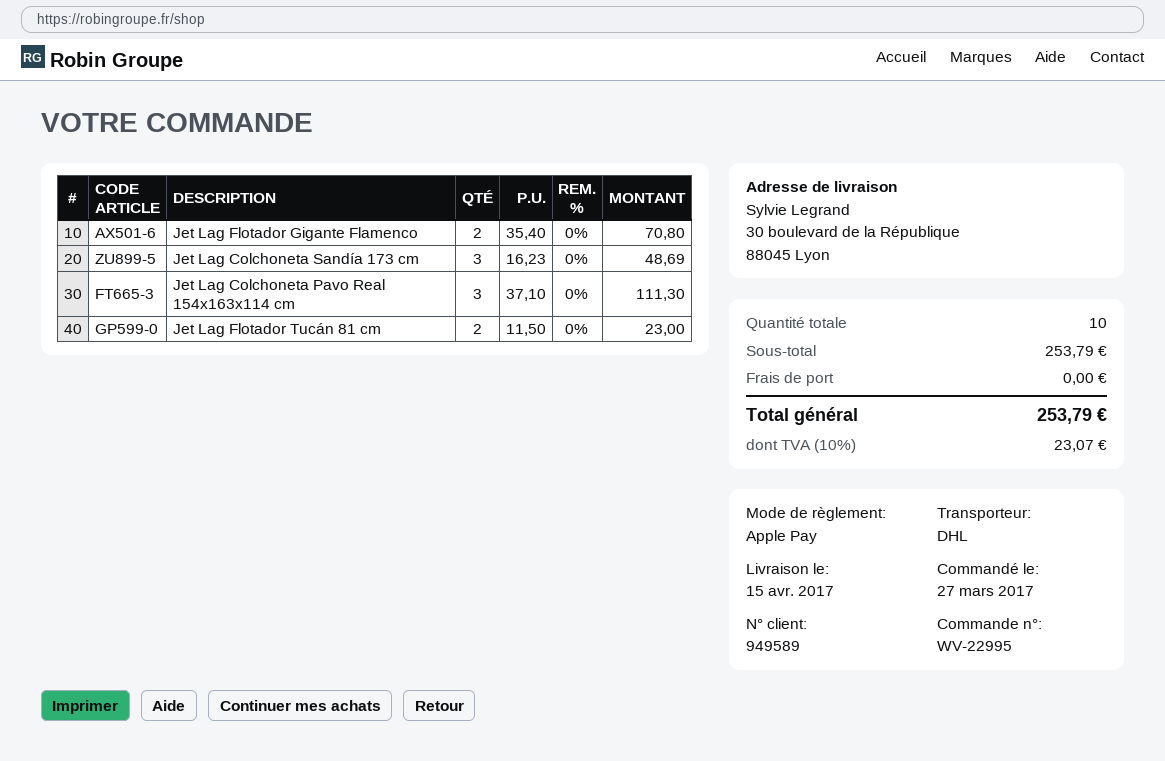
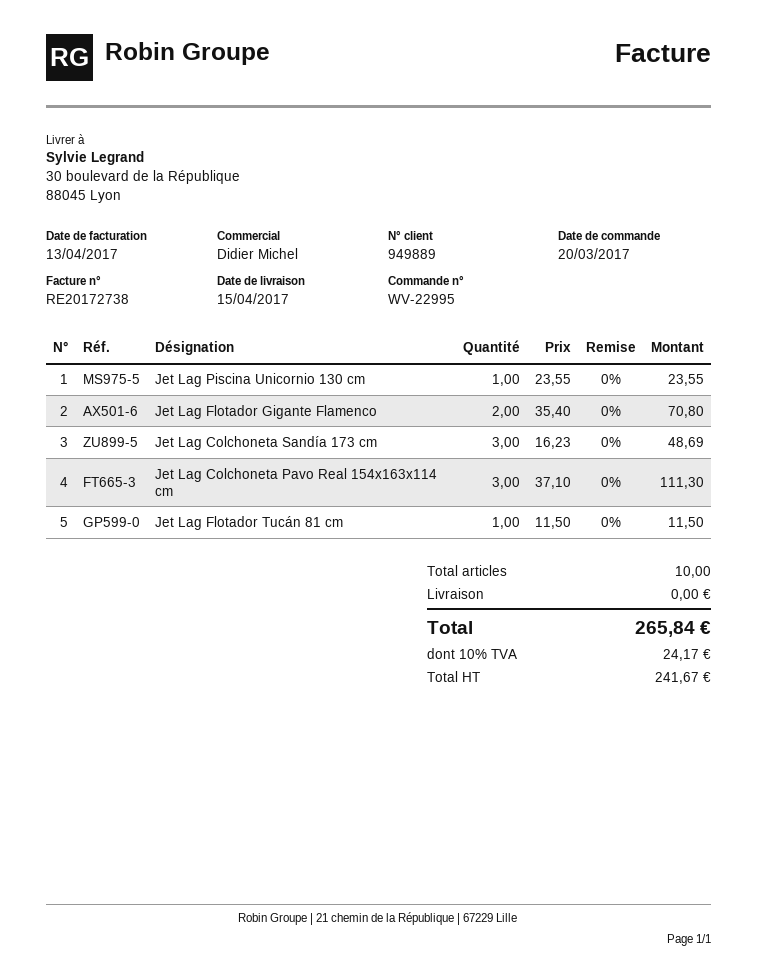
order date: 2017-03-27 -> 2017-03-20
customer number: 949589 -> 949889
Jet Lag Flotador Tucán 81 cm: 2 x 11.50 = 23.00 -> 1 x 11.50 = 11.50
Jet Lag Piscina Unicornio 130 cm: none -> 1 x 23.55 = 23.55
tax: 10% = 23.07 -> 10% = 24.17
total: 253.79 -> 265.84

